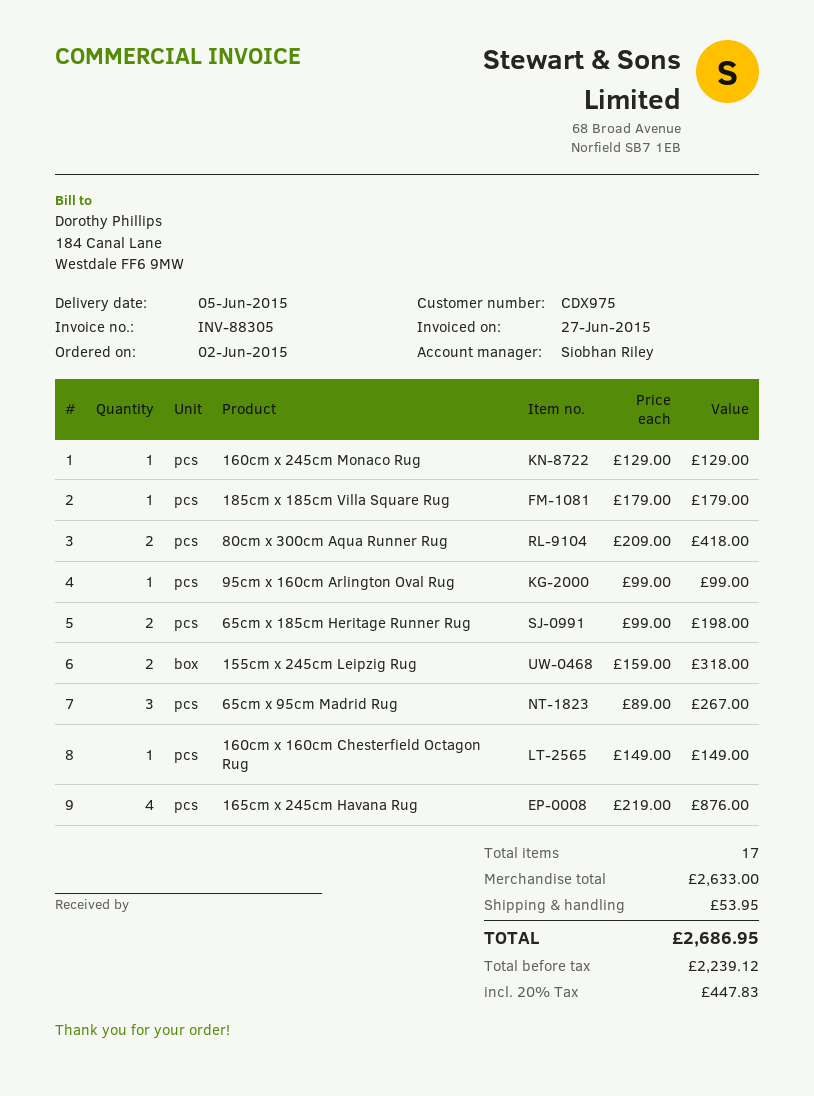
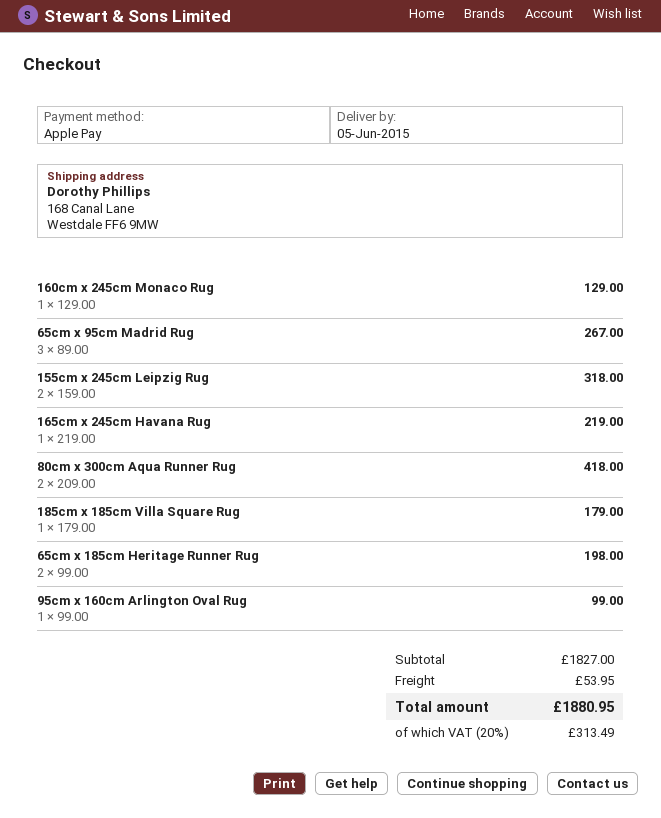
160cm x 160cm Chesterfield Octagon Rug: 1 x 149.00 = 149.00 -> none
165cm x 245cm Havana Rug: 4 x 219.00 = 876.00 -> 1 x 219.00 = 219.00
subtotal: 2633.00 -> 1827.00
tax: 20% = 447.83 -> 20% = 313.49
total: 2686.95 -> 1880.95

